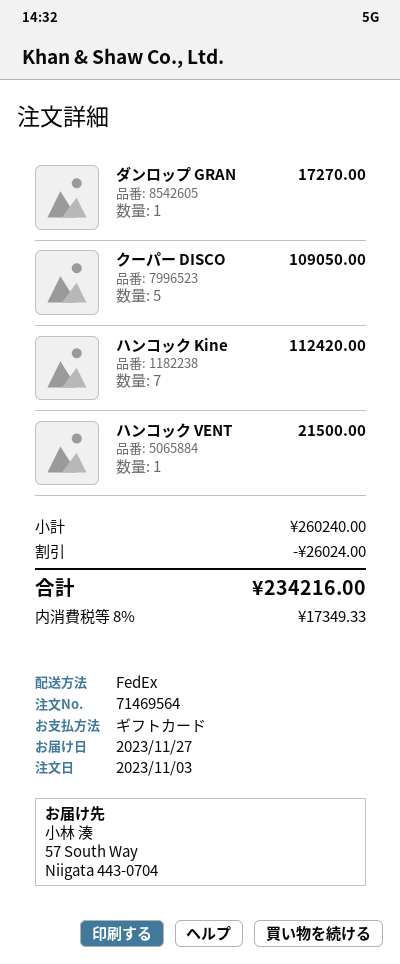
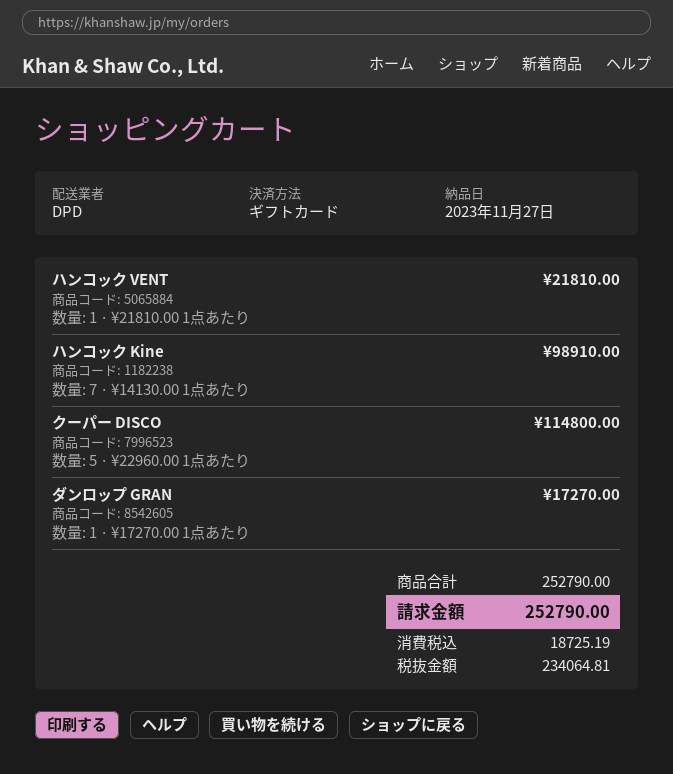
shipping method: FedEx -> DPD
クーパー DISCO: 5 for 109050.00 -> 5 for 114800.00
ハンコック Kine: 7 for 112420.00 -> 7 for 98910.00
ハンコック VENT: 1 for 21500.00 -> 1 for 21810.00
subtotal: 260240.00 -> 252790.00
discount: 26024.00 -> none
tax: 17349.33 -> 18725.19
total: 234216.00 -> 252790.00

